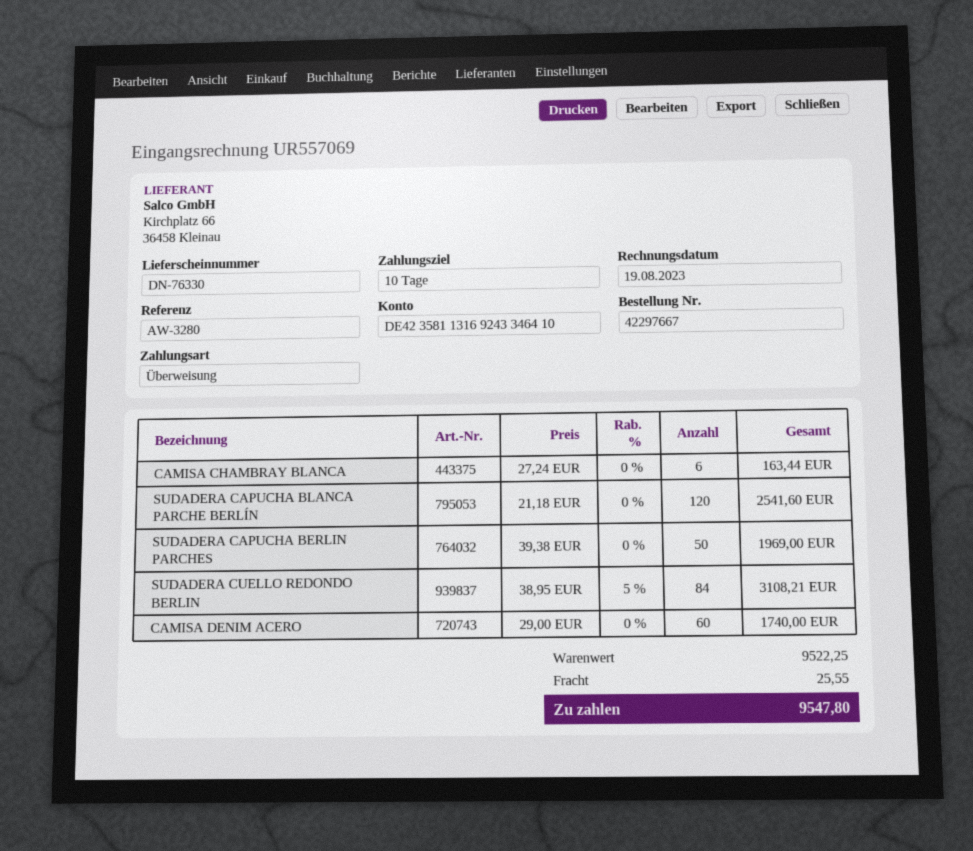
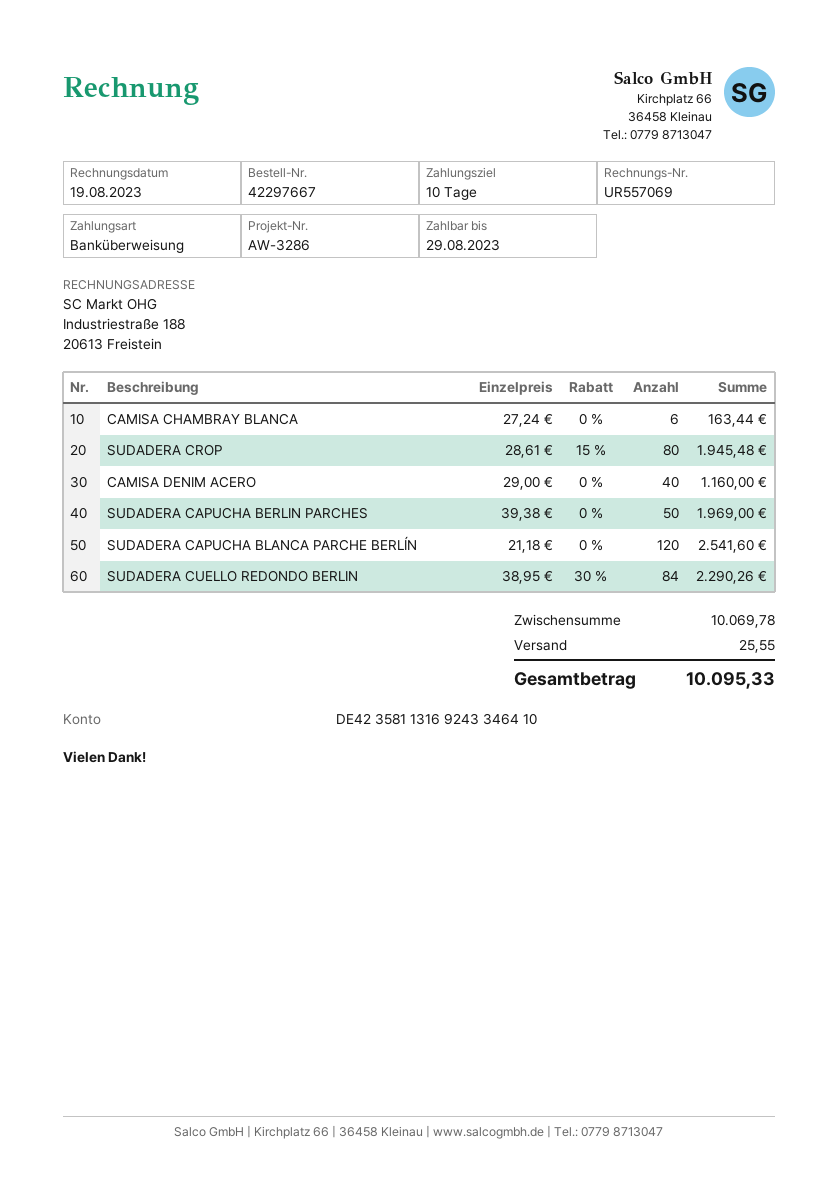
reference: AW-3280 -> AW-3286
SUDADERA CUELLO REDONDO BERLIN: 84 x 38.95 - 5% = 3108.21 -> 84 x 38.95 - 30% = 2290.26
CAMISA DENIM ACERO: 60 x 29.00 = 1740.00 -> 40 x 29.00 = 1160.00
SUDADERA CROP: none -> 80 x 28.61 - 15% = 1945.48
subtotal: 9522.25 -> 10069.78
total: 9547.80 -> 10095.33

